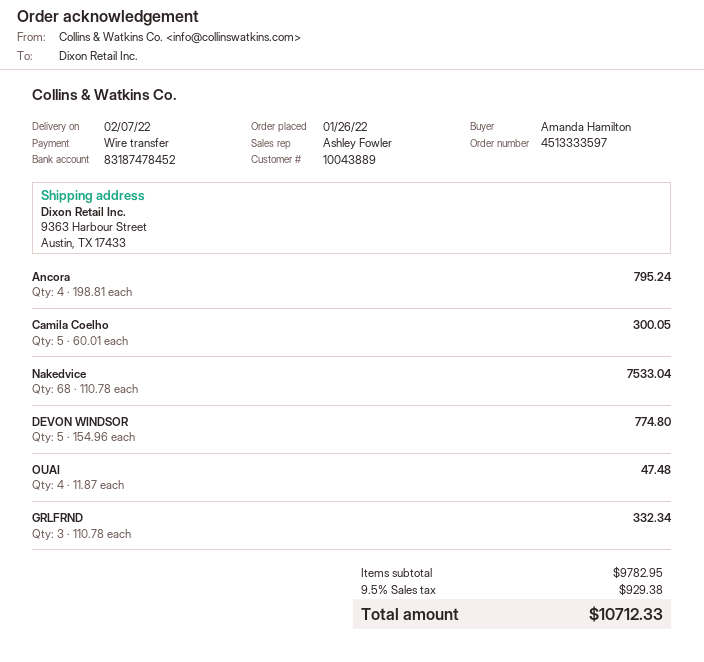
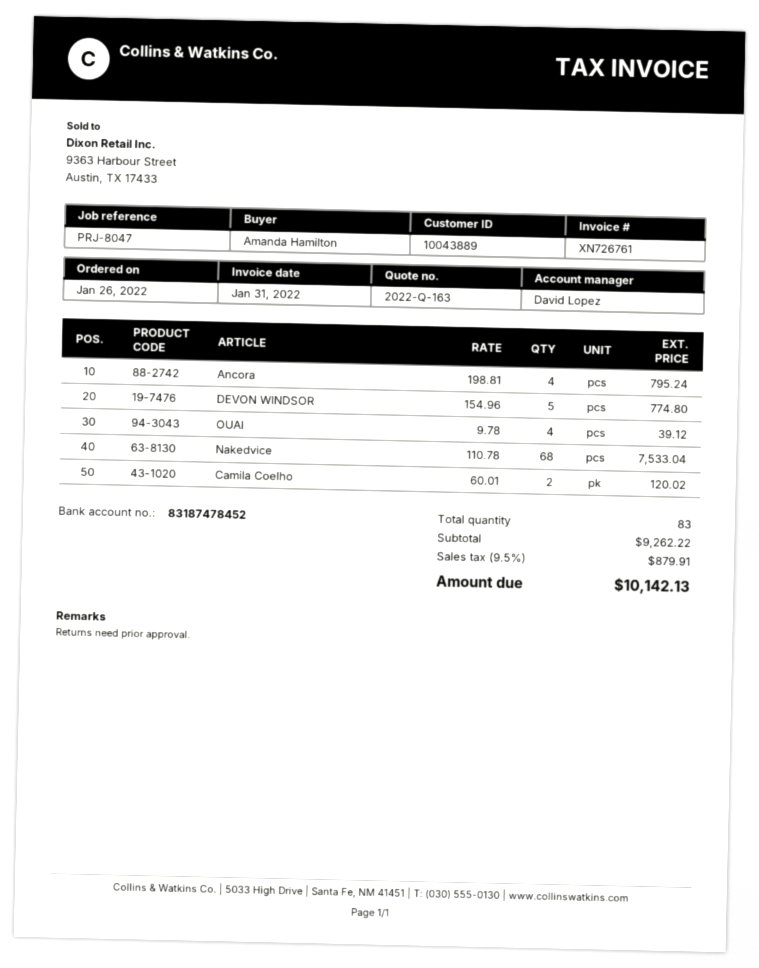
sales rep: Ashley Fowler -> David Lopez
Camila Coelho: 5 x 60.01 = 300.05 -> 2 x 60.01 = 120.02
OUAI: 4 x 11.87 = 47.48 -> 4 x 9.78 = 39.12
GRLFRND: 3 x 110.78 = 332.34 -> none
subtotal: 9782.95 -> 9262.22
tax: 9.5% = 929.38 -> 9.5% = 879.91
total: 10712.33 -> 10142.13

